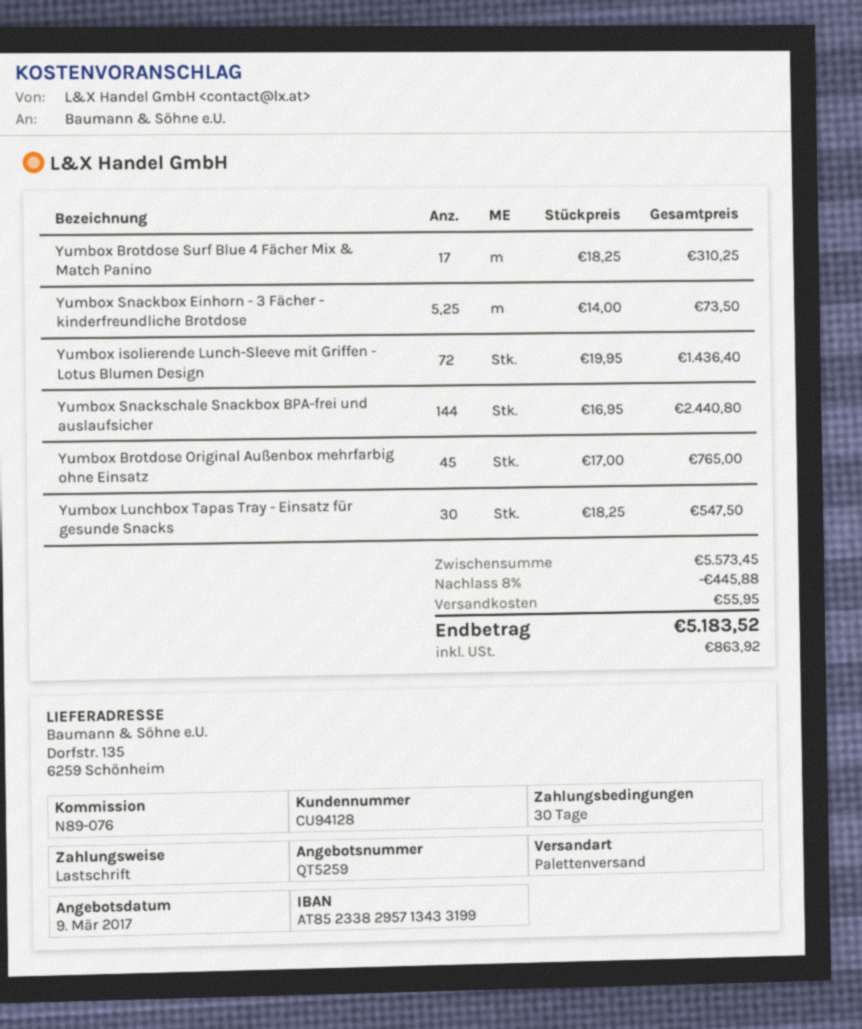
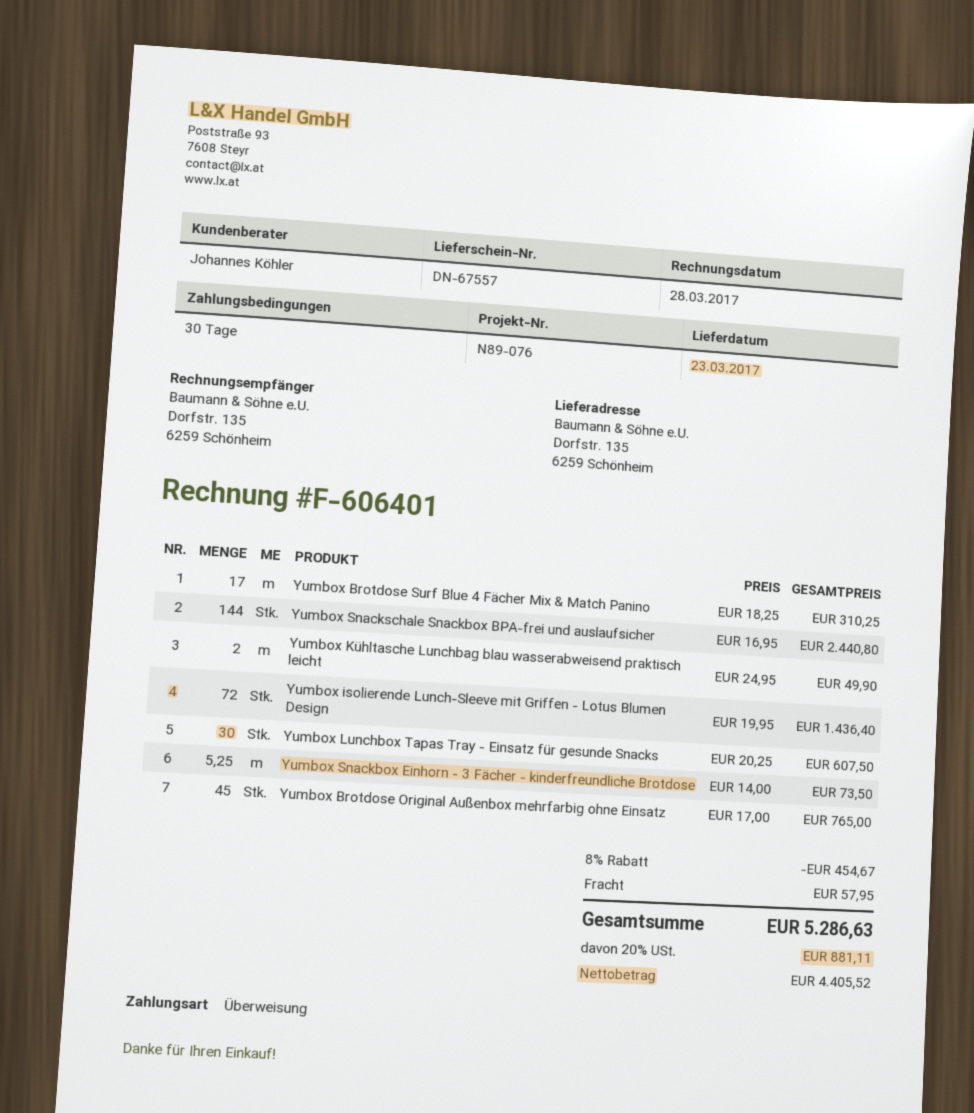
payment method: direct debit -> bank transfer
Yumbox Lunchbox Tapas Tray - Einsatz für gesunde Snacks: 30 x 18.25 = 547.50 -> 30 x 20.25 = 607.50
Yumbox Kühltasche Lunchbag blau wasserabweisend praktisch leicht: none -> 2 x 24.95 = 49.90
discount: 8% = 445.88 -> 8% = 454.67
shipping: 55.95 -> 57.95
tax: 863.92 -> 881.11
total: 5183.52 -> 5286.63

